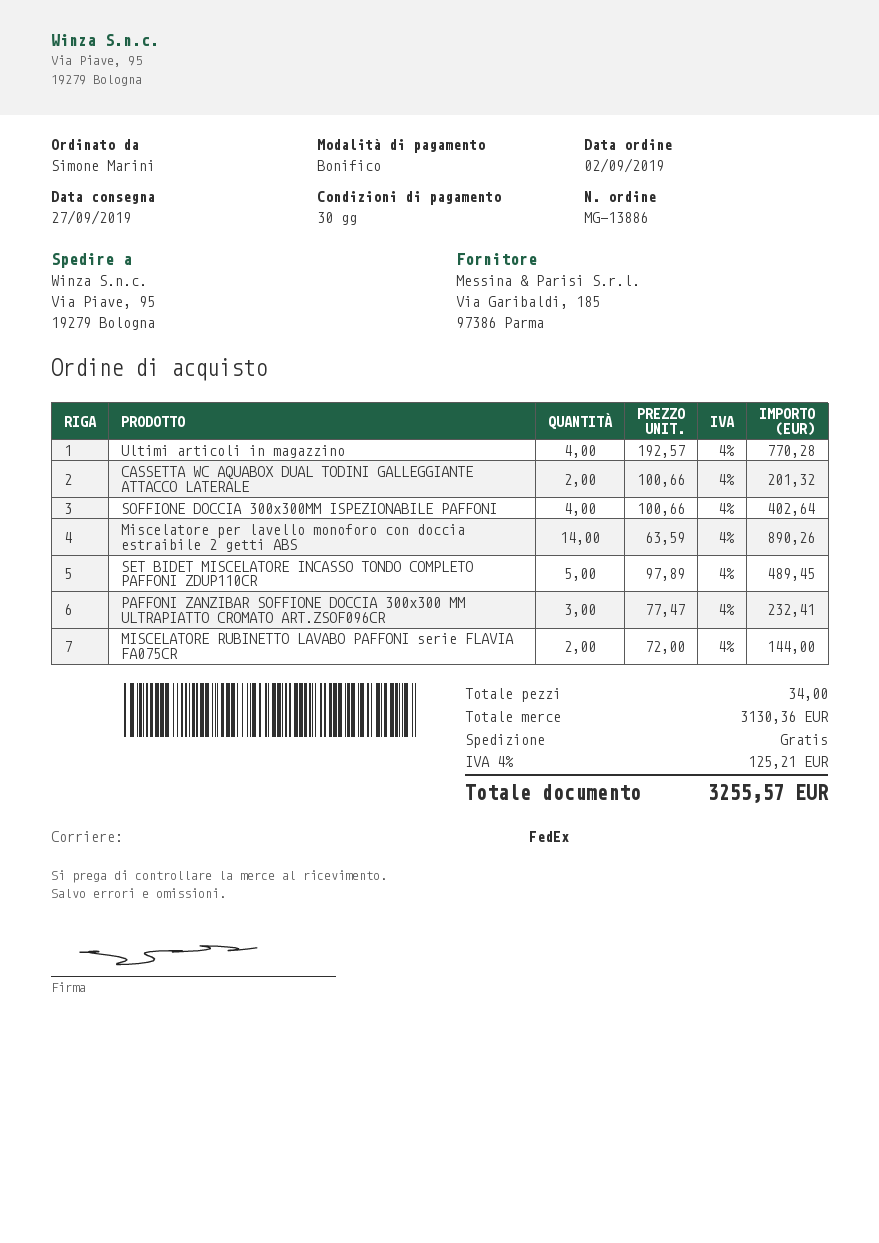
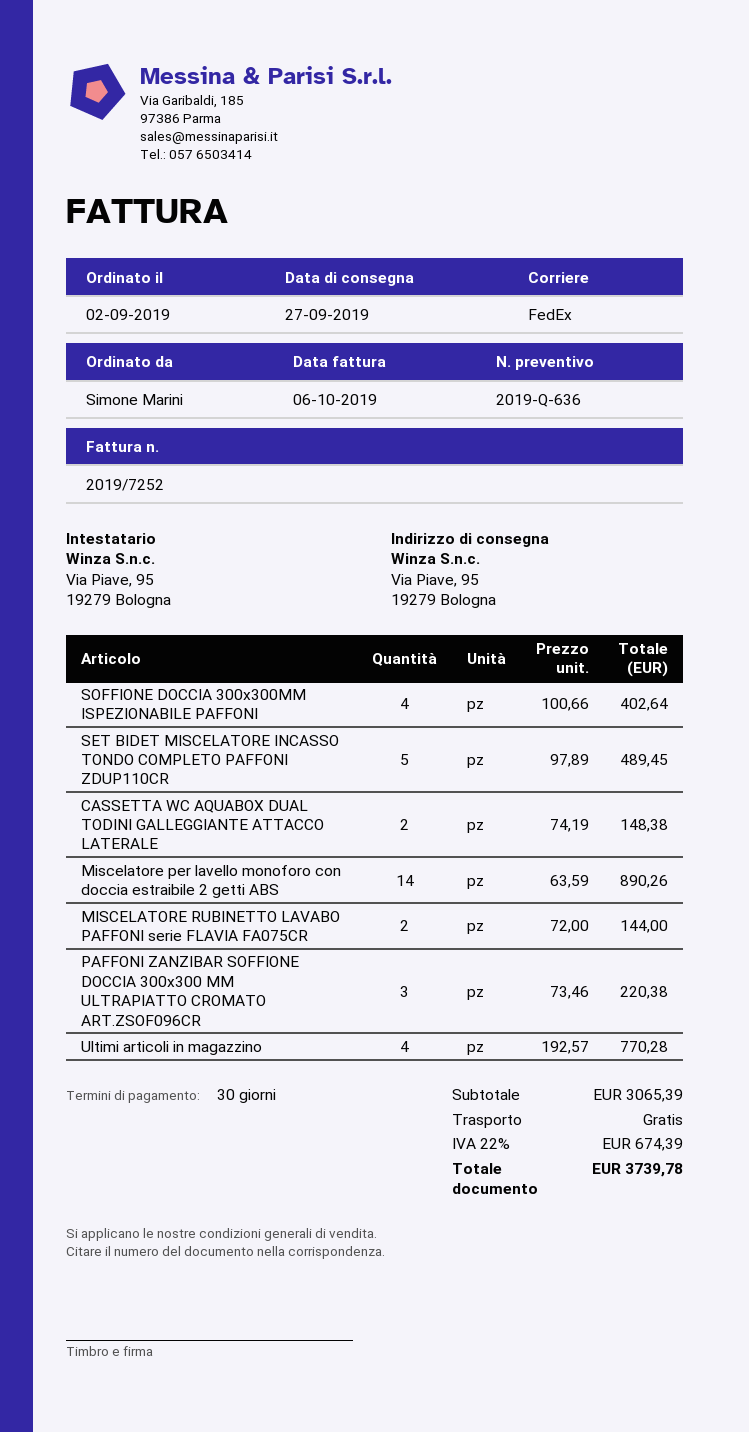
CASSETTA WC AQUABOX DUAL TODINI GALLEGGIANTE ATTACCO LATERALE: 2 x 100.66 = 201.32 -> 2 x 74.19 = 148.38
PAFFONI ZANZIBAR SOFFIONE DOCCIA 300x300 MM ULTRAPIATTO CROMATO ART.ZSOF096CR: 3 x 77.47 = 232.41 -> 3 x 73.46 = 220.38
subtotal: 3130.36 -> 3065.39
tax: 4% = 125.21 -> 22% = 674.39
total: 3255.57 -> 3739.78

